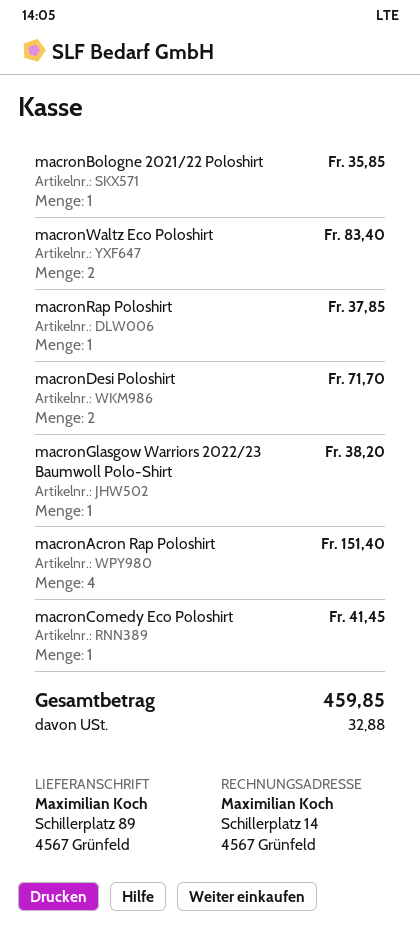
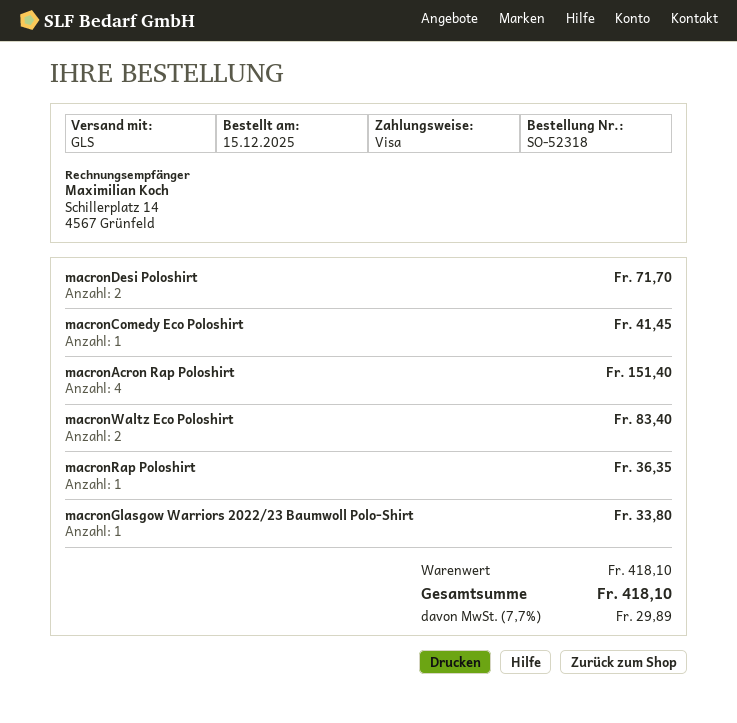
macronBologne 2021/22 Poloshirt: 1 for 35.85 -> none
macronRap Poloshirt: 1 for 37.85 -> 1 for 36.35
macronGlasgow Warriors 2022/23 Baumwoll Polo-Shirt: 1 for 38.20 -> 1 for 33.80
tax: 32.88 -> 29.89
total: 459.85 -> 418.10

